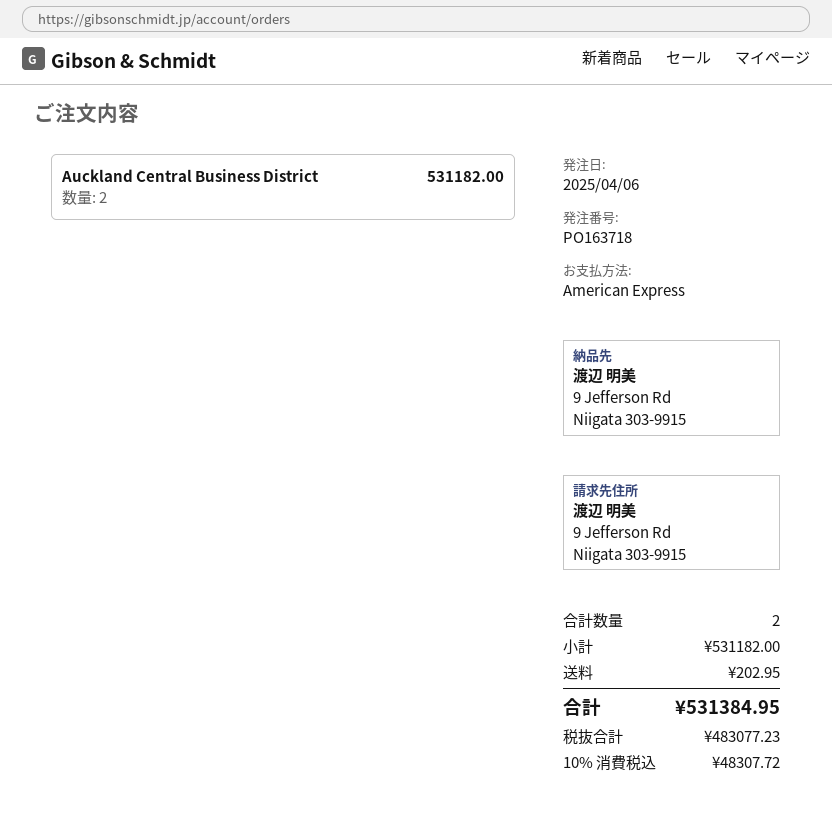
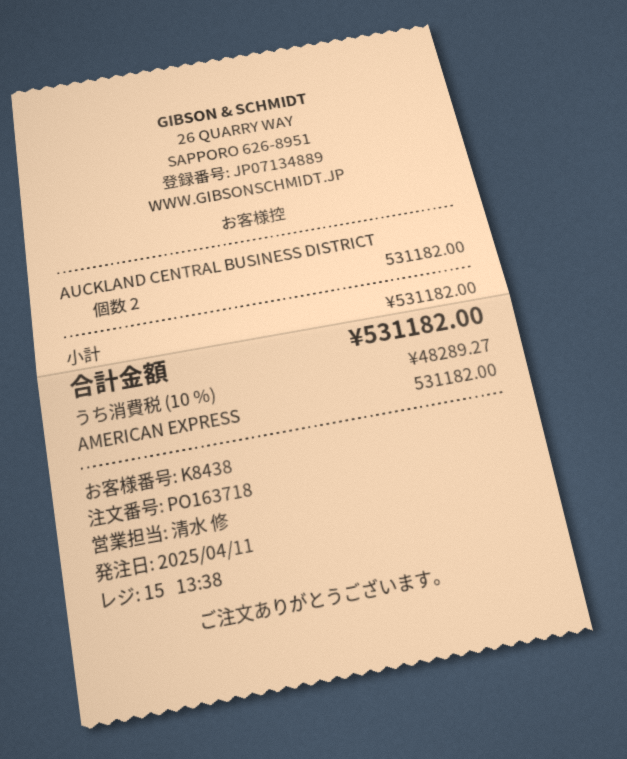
order date: 2025-04-06 -> 2025-04-11
shipping: 202.95 -> none
tax: 10% = 48307.72 -> 10% = 48289.27
total: 531384.95 -> 531182.00

